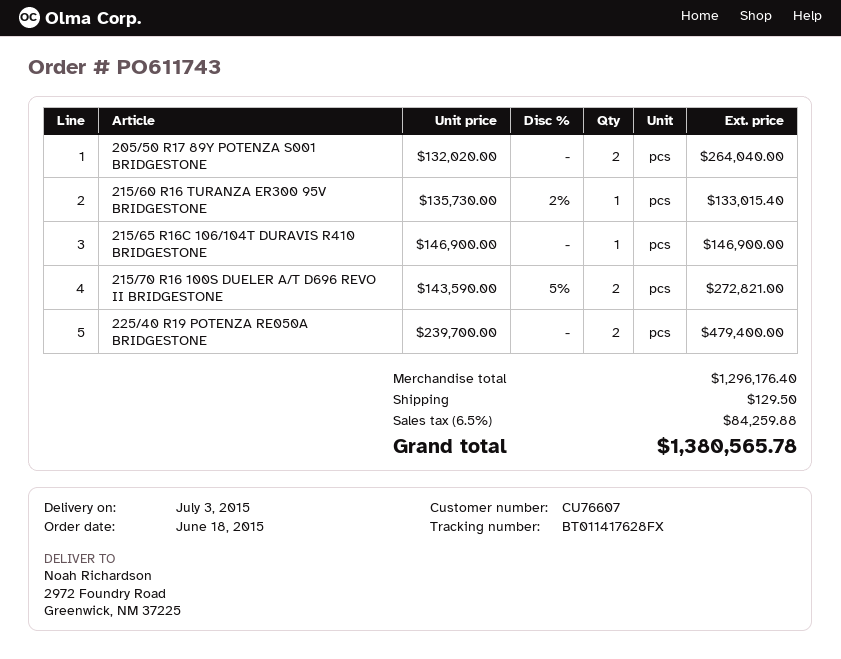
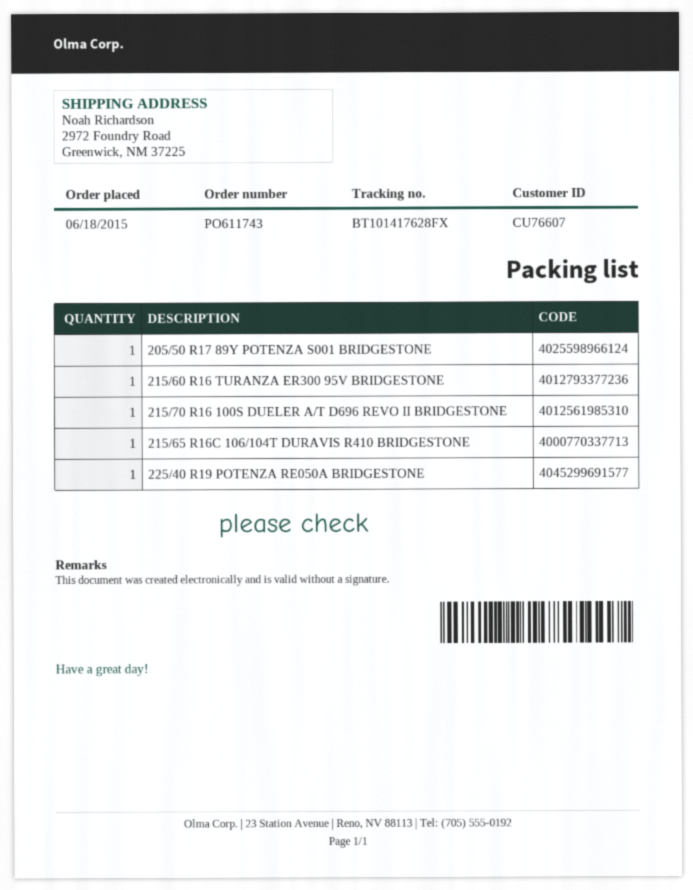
tracking number: BT011417628FX -> BT101417628FX
205/50 R17 89Y POTENZA S001 BRIDGESTONE: 2 -> 1
215/70 R16 100S DUELER A/T D696 REVO II BRIDGESTONE: 2 -> 1
225/40 R19 POTENZA RE050A BRIDGESTONE: 2 -> 1

